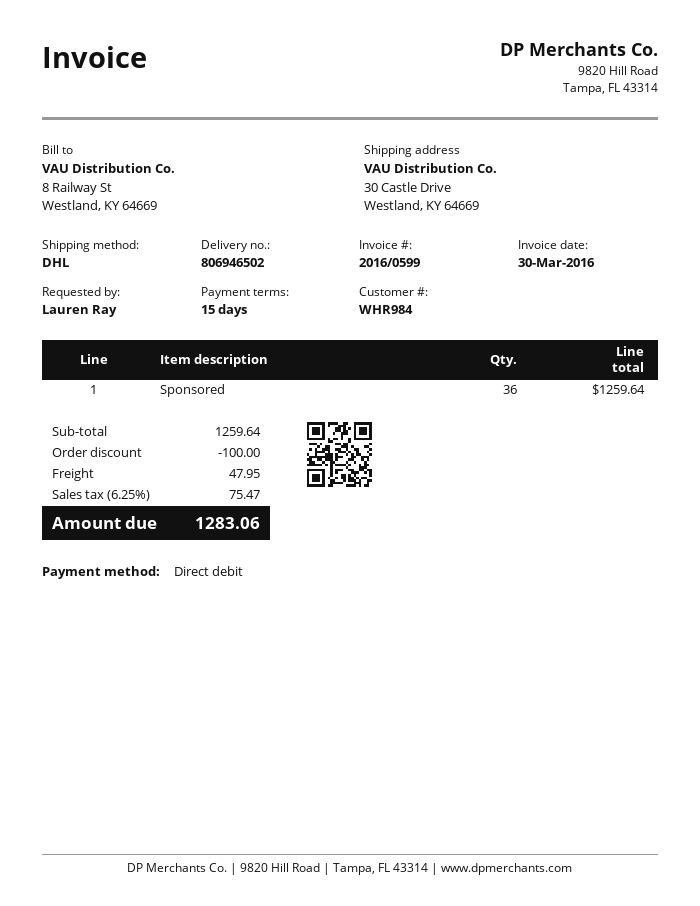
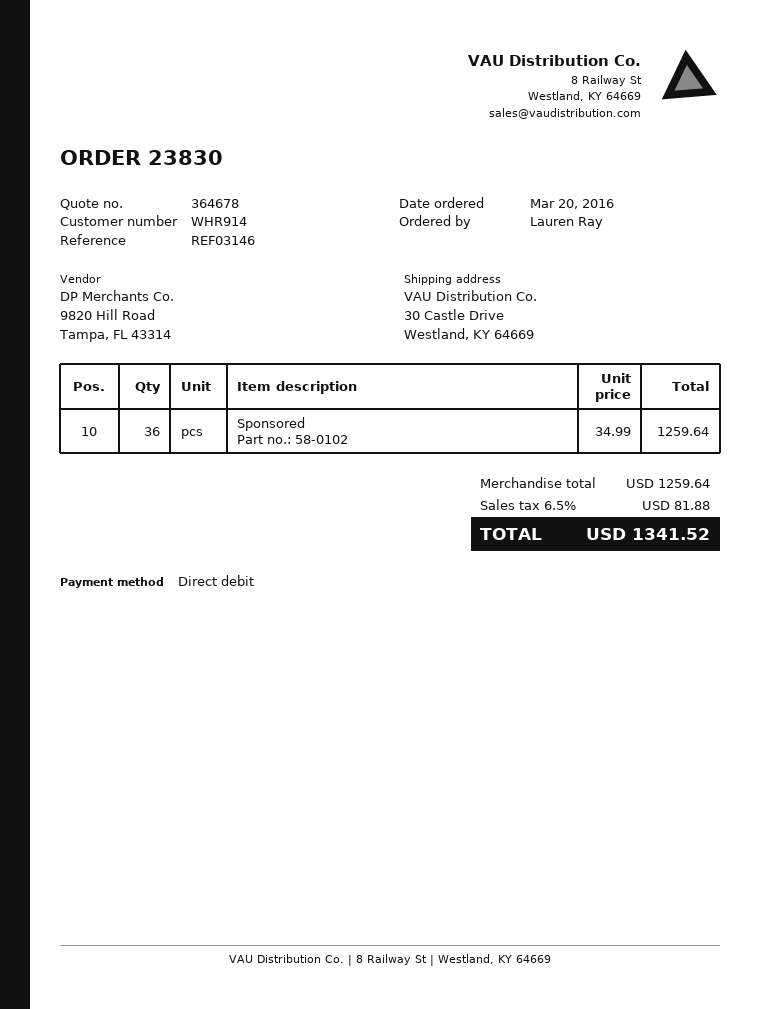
customer number: WHR984 -> WHR914
discount: 100.00 -> none
shipping: 47.95 -> none
tax: 6.25% = 75.47 -> 6.5% = 81.88
total: 1283.06 -> 1341.52

